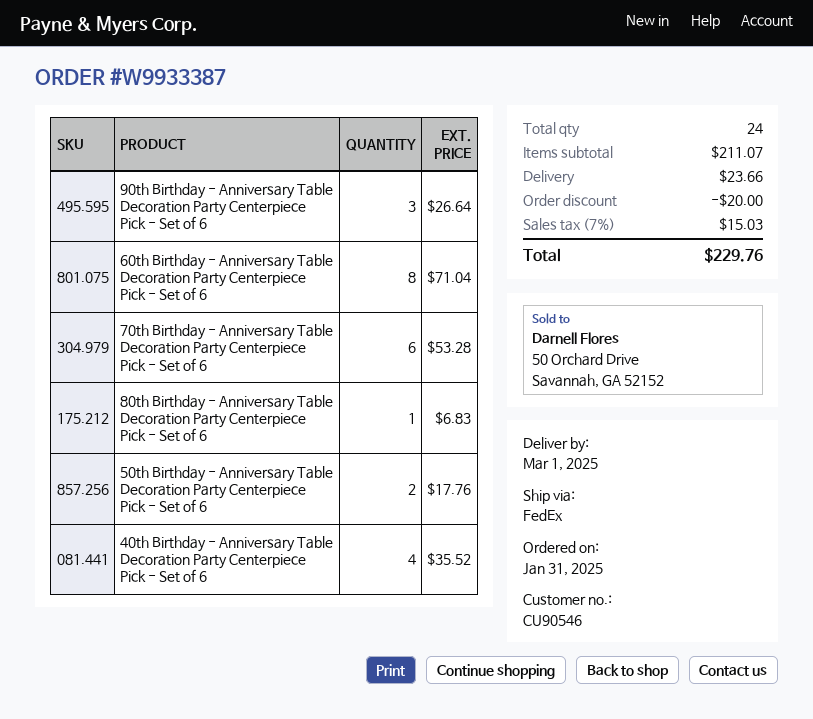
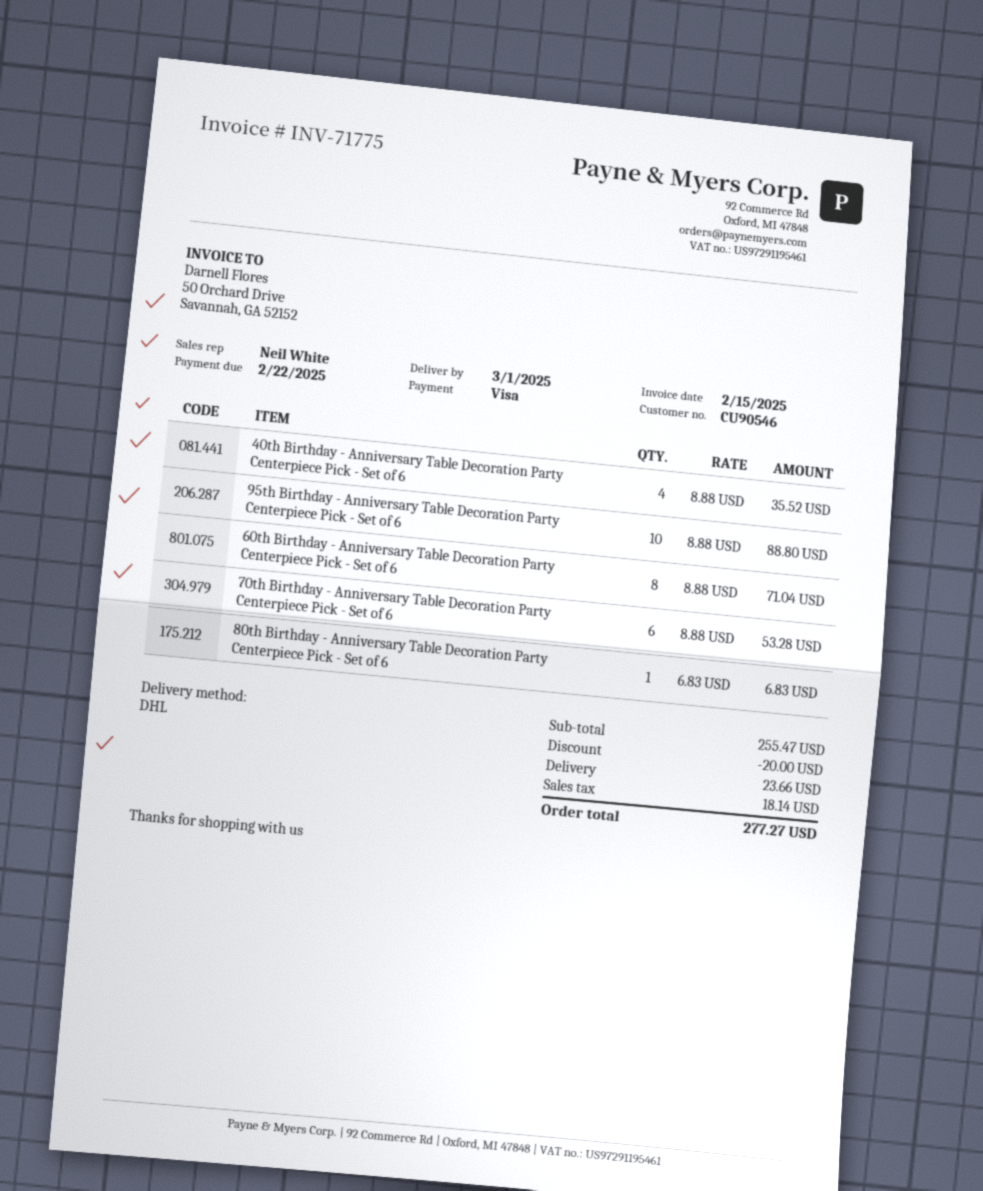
shipping method: FedEx -> DHL
90th Birthday - Anniversary Table Decoration Party Centerpiece Pick - Set of 6: 3 for 26.64 -> none
50th Birthday - Anniversary Table Decoration Party Centerpiece Pick - Set of 6: 2 for 17.76 -> none
95th Birthday - Anniversary Table Decoration Party Centerpiece Pick - Set of 6: none -> 10 for 88.80
subtotal: 211.07 -> 255.47
tax: 15.03 -> 18.14
total: 229.76 -> 277.27

